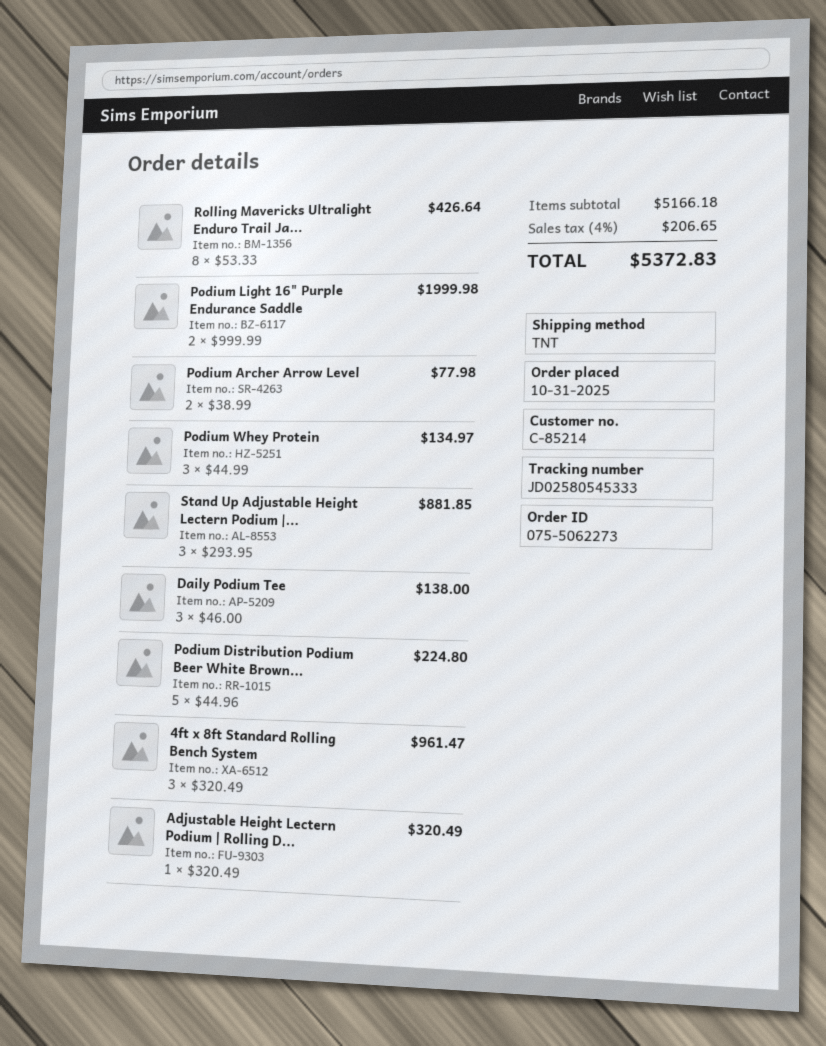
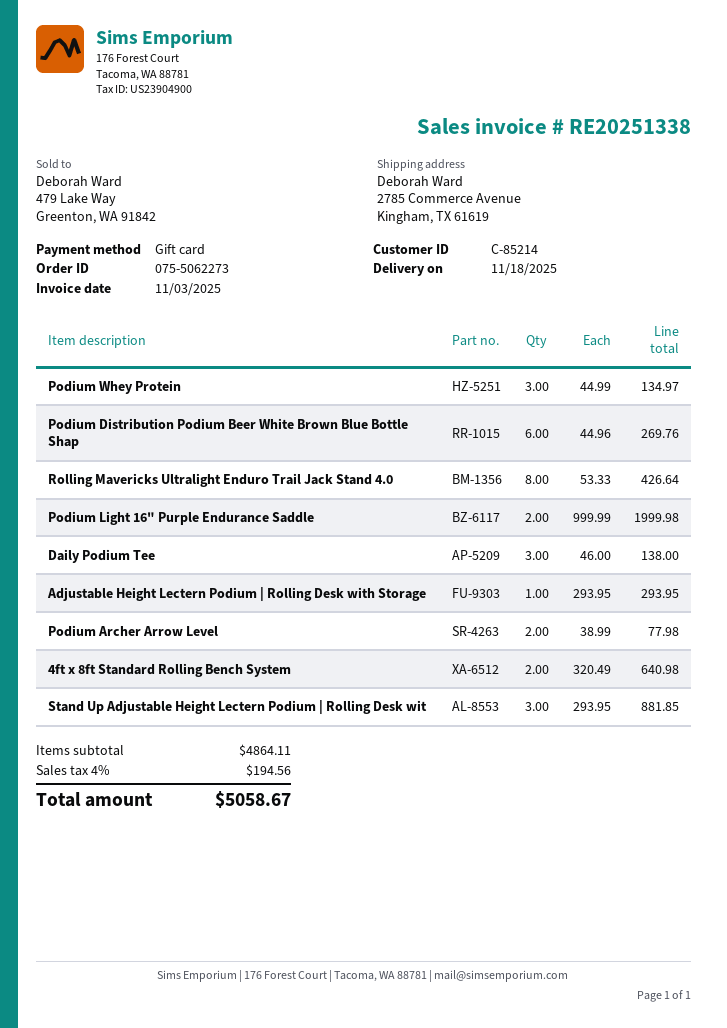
Podium Distribution Podium Beer White Brown...: 5 x 44.96 = 224.80 -> 6 x 44.96 = 269.76
4ft x 8ft Standard Rolling Bench System: 3 x 320.49 = 961.47 -> 2 x 320.49 = 640.98
Adjustable Height Lectern Podium | Rolling D...: 1 x 320.49 = 320.49 -> 1 x 293.95 = 293.95
subtotal: 5166.18 -> 4864.11
tax: 4% = 206.65 -> 4% = 194.56
total: 5372.83 -> 5058.67

